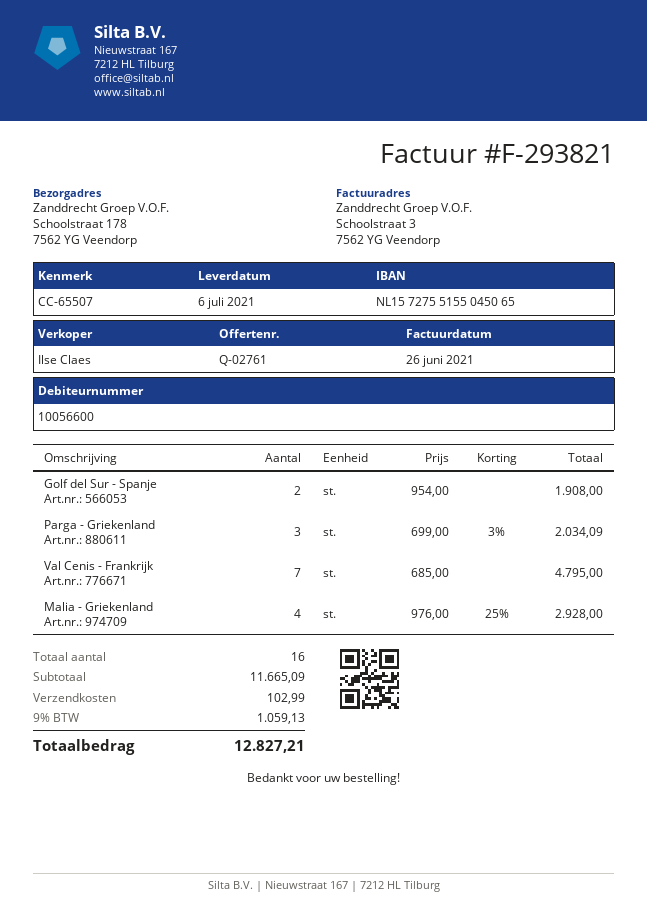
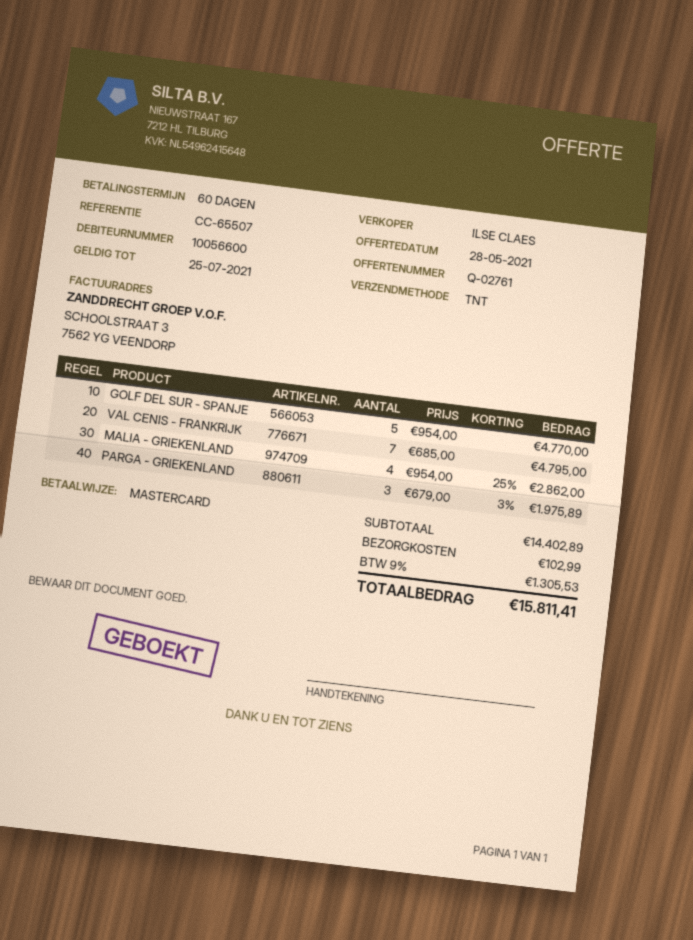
Golf del Sur - Spanje: 2 x 954.00 = 1908.00 -> 5 x 954.00 = 4770.00
Parga - Griekenland: 3 x 699.00 - 3% = 2034.09 -> 3 x 679.00 - 3% = 1975.89
Malia - Griekenland: 4 x 976.00 - 25% = 2928.00 -> 4 x 954.00 - 25% = 2862.00
subtotal: 11665.09 -> 14402.89
tax: 9% = 1059.13 -> 9% = 1305.53
total: 12827.21 -> 15811.41

